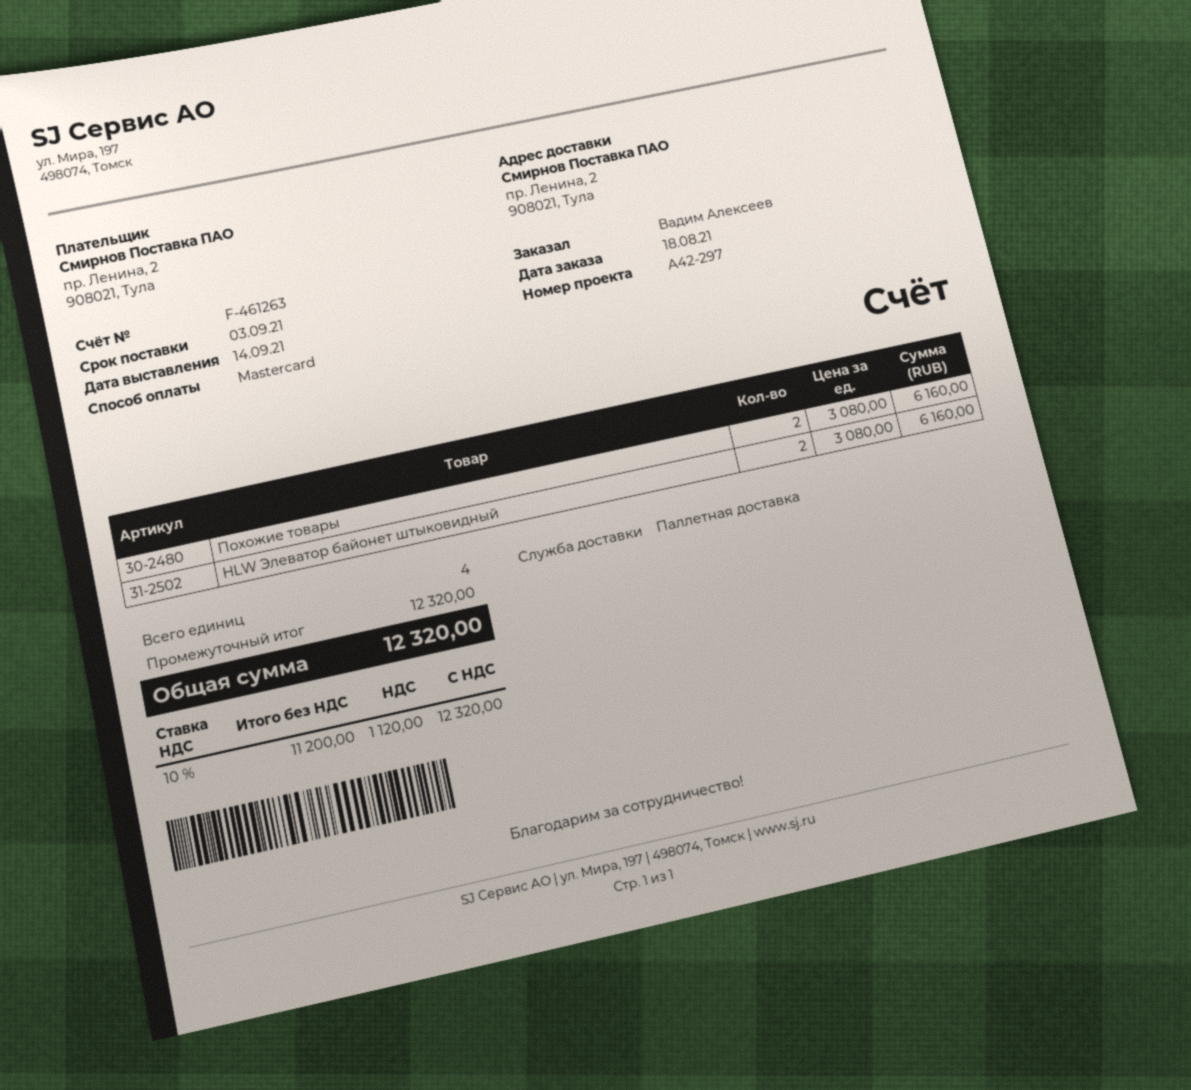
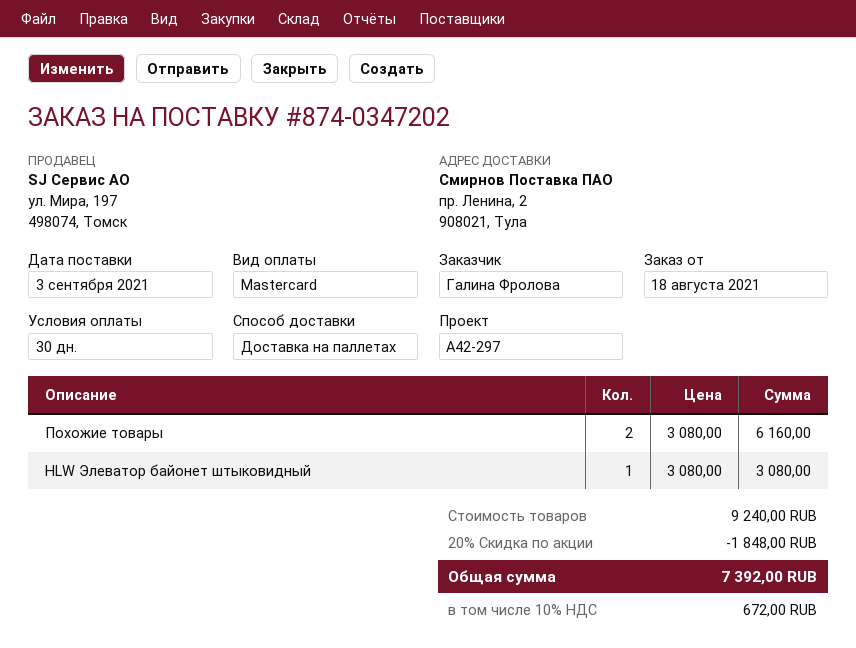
ordered by: Вадим Алексеев -> Галина Фролова
HLW Элеватор байонет штыковидный: 2 x 3080.00 = 6160.00 -> 1 x 3080.00 = 3080.00
subtotal: 12320.00 -> 9240.00
discount: none -> 20% = 1848.00
tax: 10% = 1120.00 -> 10% = 672.00
total: 12320.00 -> 7392.00

